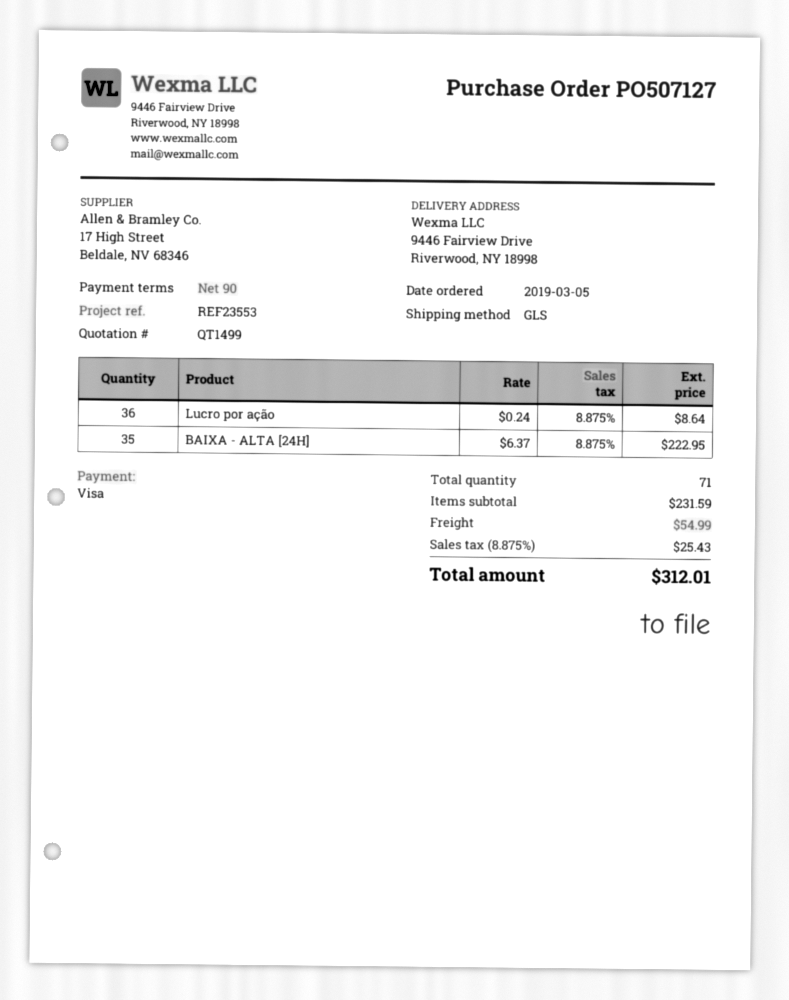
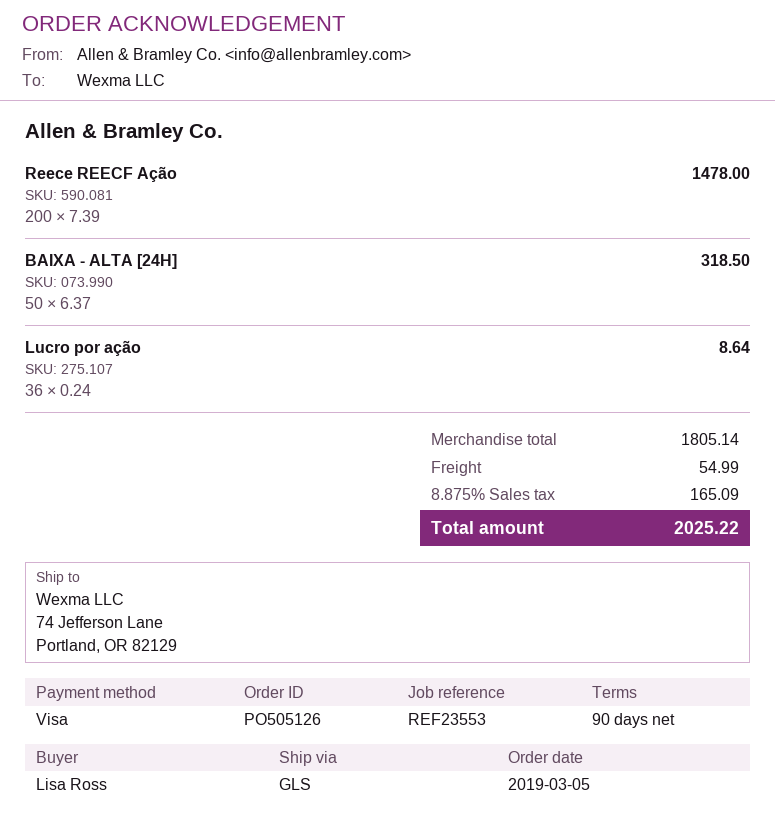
order number: PO507127 -> PO505126
ship to: 9446 Fairview Drive, Riverwood, NY 18998 -> 74 Jefferson Lane, Portland, OR 82129
BAIXA - ALTA [24H]: 35 x 6.37 = 222.95 -> 50 x 6.37 = 318.50
Reece REECF Ação: none -> 200 x 7.39 = 1478.00
subtotal: 231.59 -> 1805.14
tax: 8.875% = 25.43 -> 8.875% = 165.09
total: 312.01 -> 2025.22

